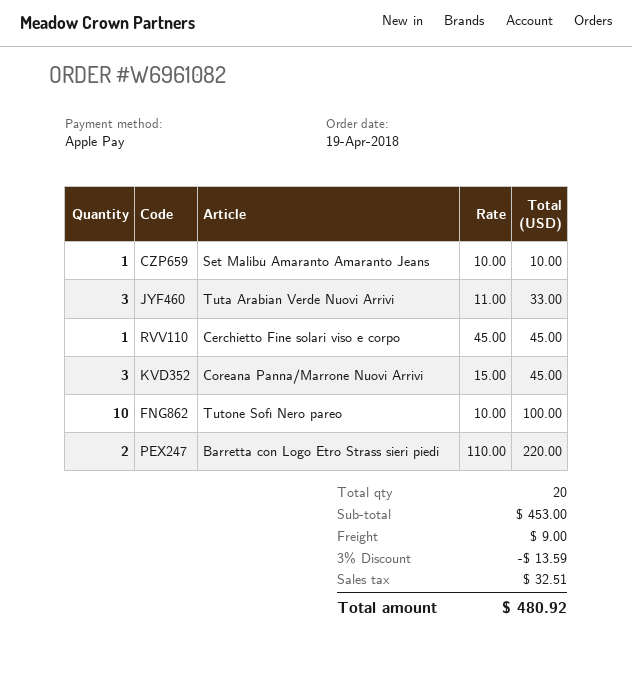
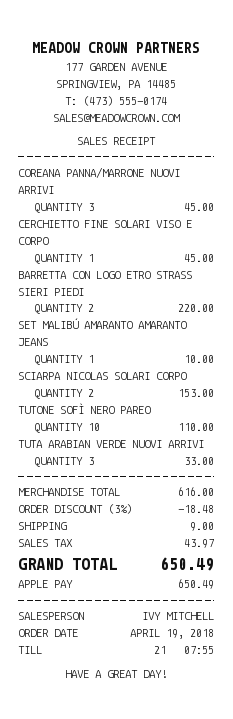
Tutone Sofì Nero pareo: 10 for 100.00 -> 10 for 110.00
SCIARPA NICOLAS SOLARI CORPO: none -> 2 for 153.00
subtotal: 453.00 -> 616.00
discount: 3% = 13.59 -> 3% = 18.48
tax: 32.51 -> 43.97
total: 480.92 -> 650.49

